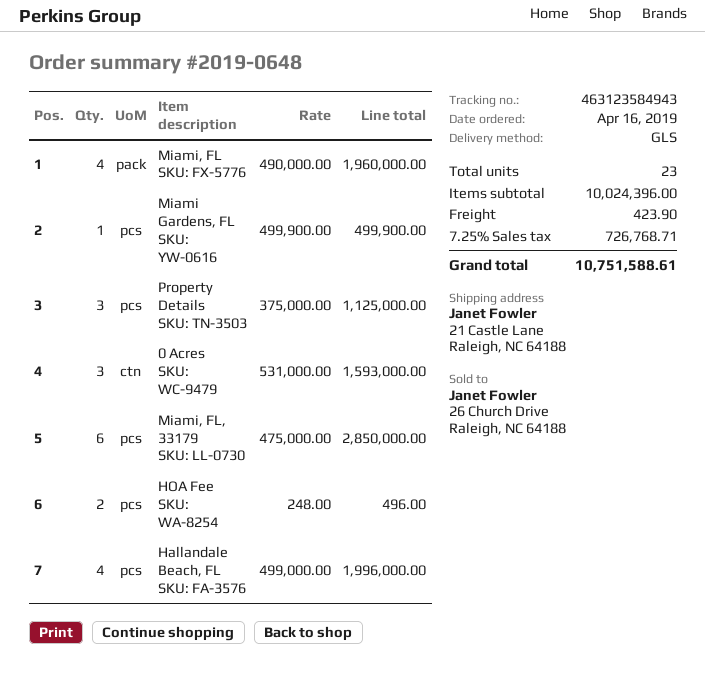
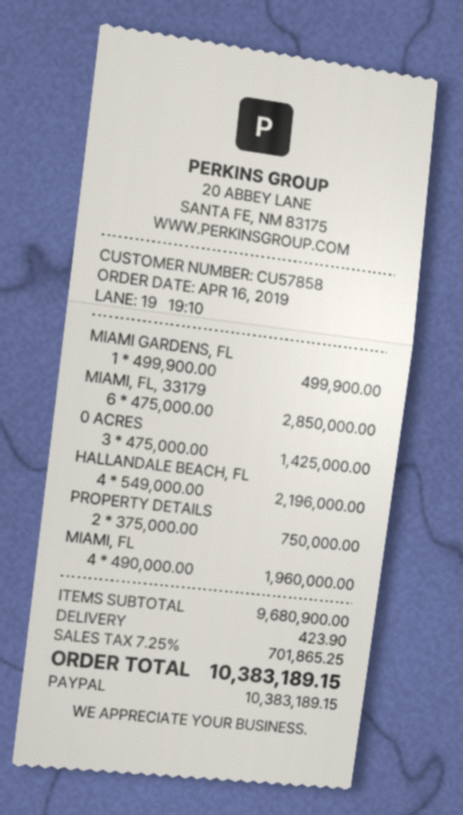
Property Details: 3 x 375000.00 = 1125000.00 -> 2 x 375000.00 = 750000.00
0 Acres: 3 x 531000.00 = 1593000.00 -> 3 x 475000.00 = 1425000.00
HOA Fee: 2 x 248.00 = 496.00 -> none
Hallandale Beach, FL: 4 x 499000.00 = 1996000.00 -> 4 x 549000.00 = 2196000.00
subtotal: 10024396.00 -> 9680900.00
tax: 7.25% = 726768.71 -> 7.25% = 701865.25
total: 10751588.61 -> 10383189.15

